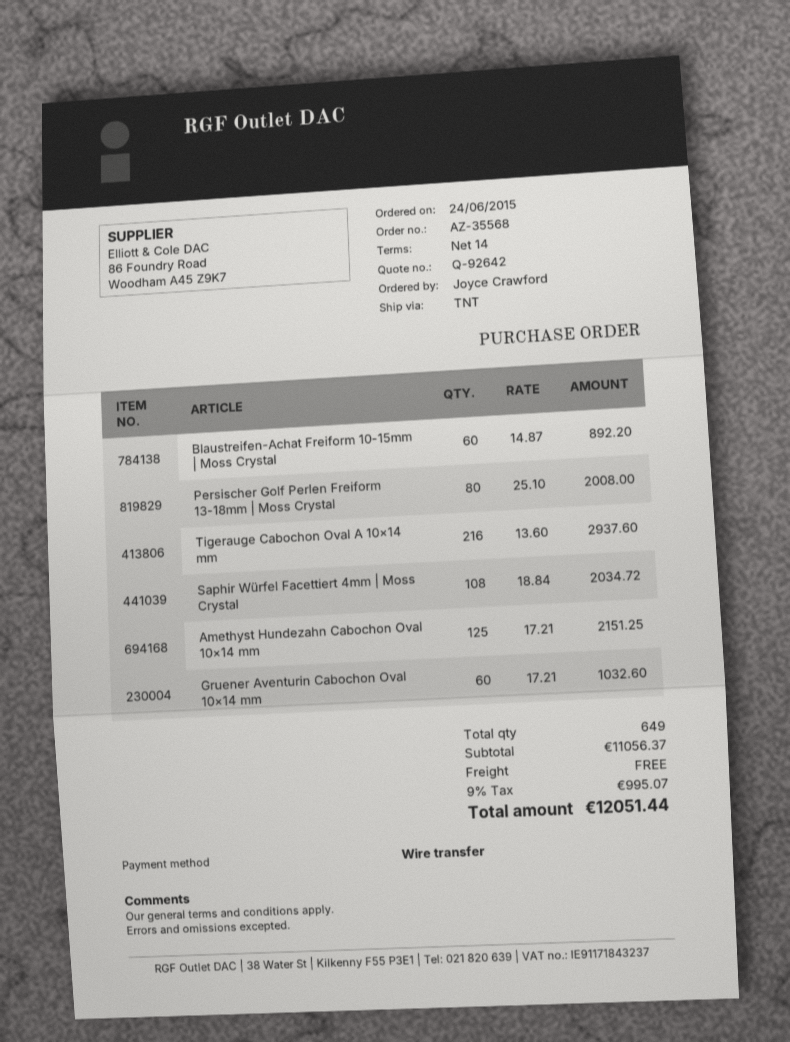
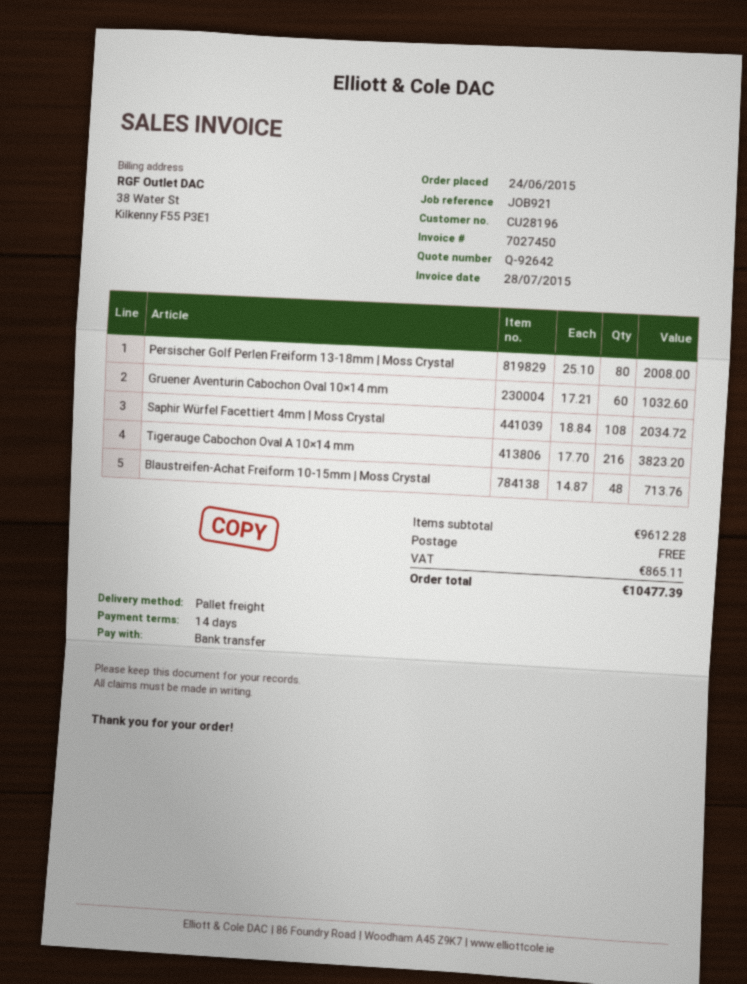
shipping method: TNT -> pallet freight
Blaustreifen-Achat Freiform 10-15mm | Moss Crystal: 60 x 14.87 = 892.20 -> 48 x 14.87 = 713.76
Tigerauge Cabochon Oval A 10×14 mm: 216 x 13.60 = 2937.60 -> 216 x 17.70 = 3823.20
Amethyst Hundezahn Cabochon Oval 10×14 mm: 125 x 17.21 = 2151.25 -> none
subtotal: 11056.37 -> 9612.28
tax: 995.07 -> 865.11
total: 12051.44 -> 10477.39

